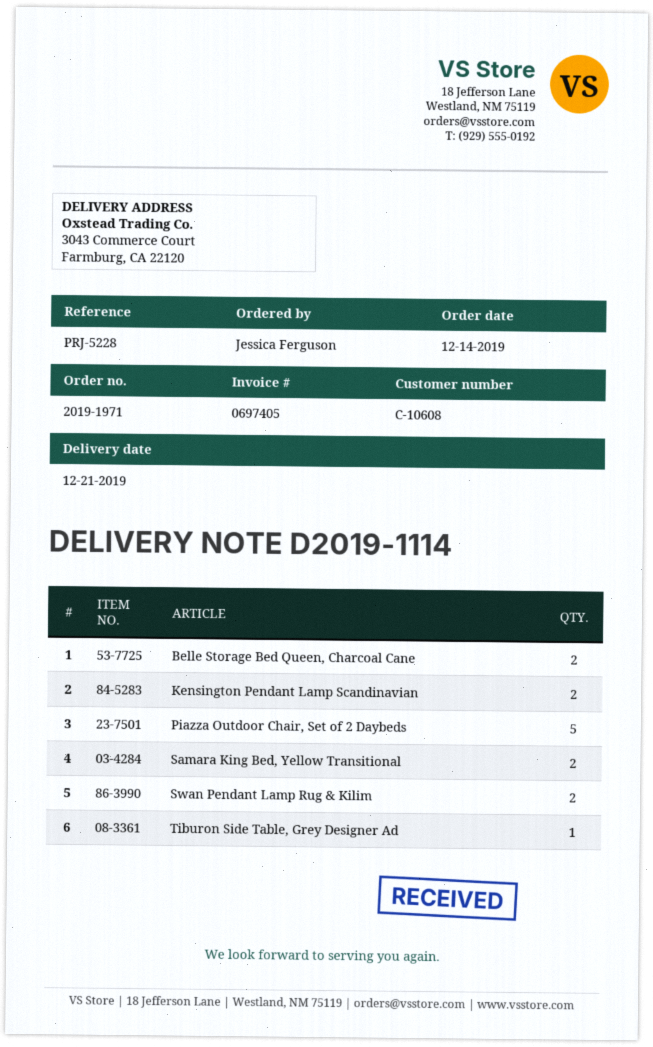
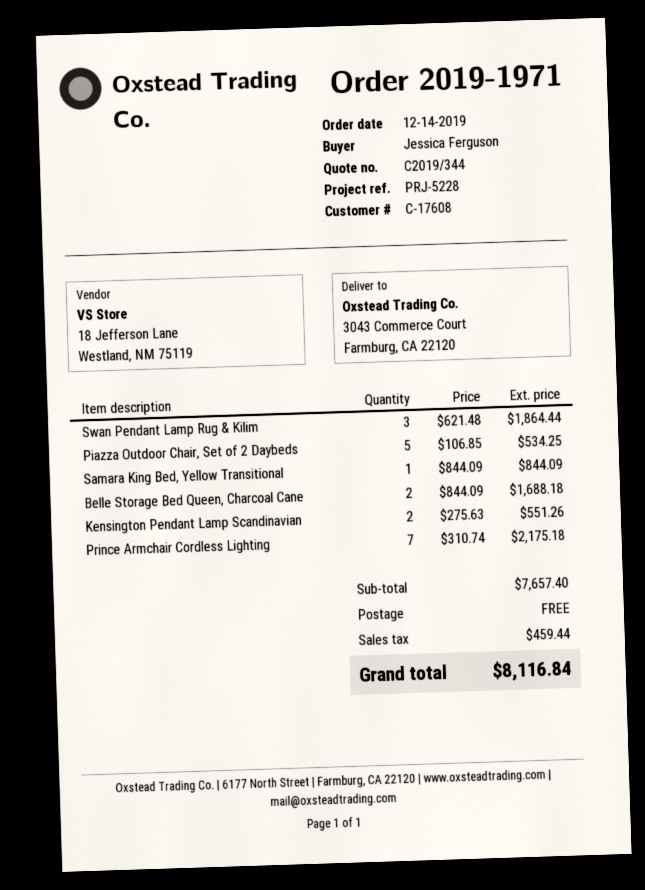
customer number: C-10608 -> C-17608
Samara King Bed, Yellow Transitional: 2 -> 1
Swan Pendant Lamp Rug & Kilim: 2 -> 3
Tiburon Side Table, Grey Designer Ad: 1 -> none
Prince Armchair Cordless Lighting: none -> 7

